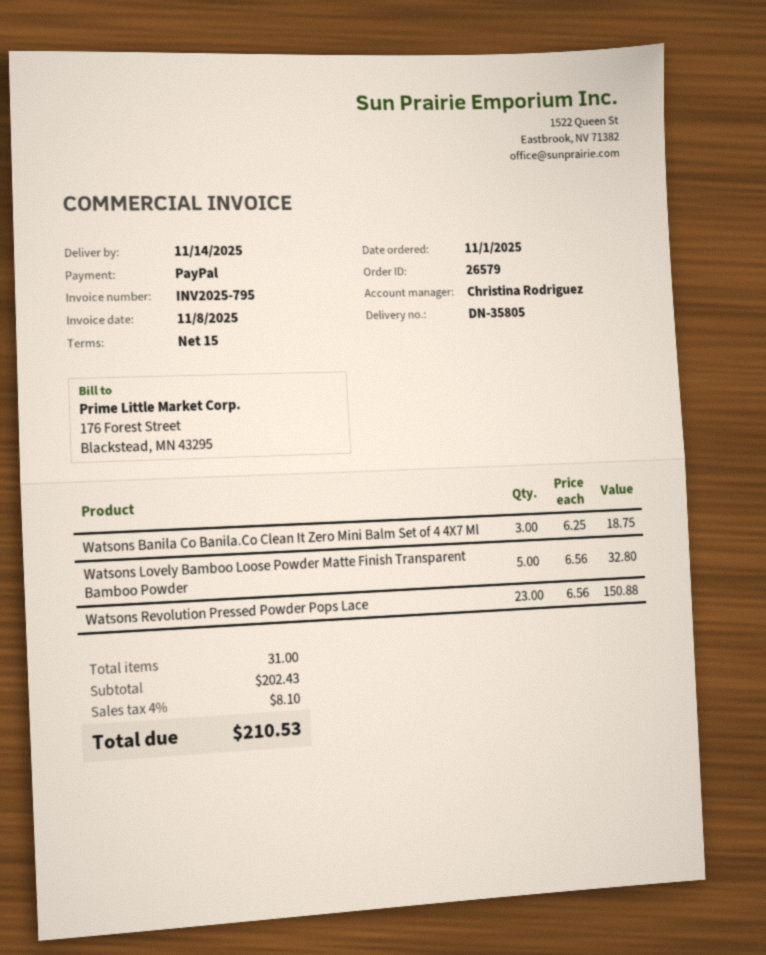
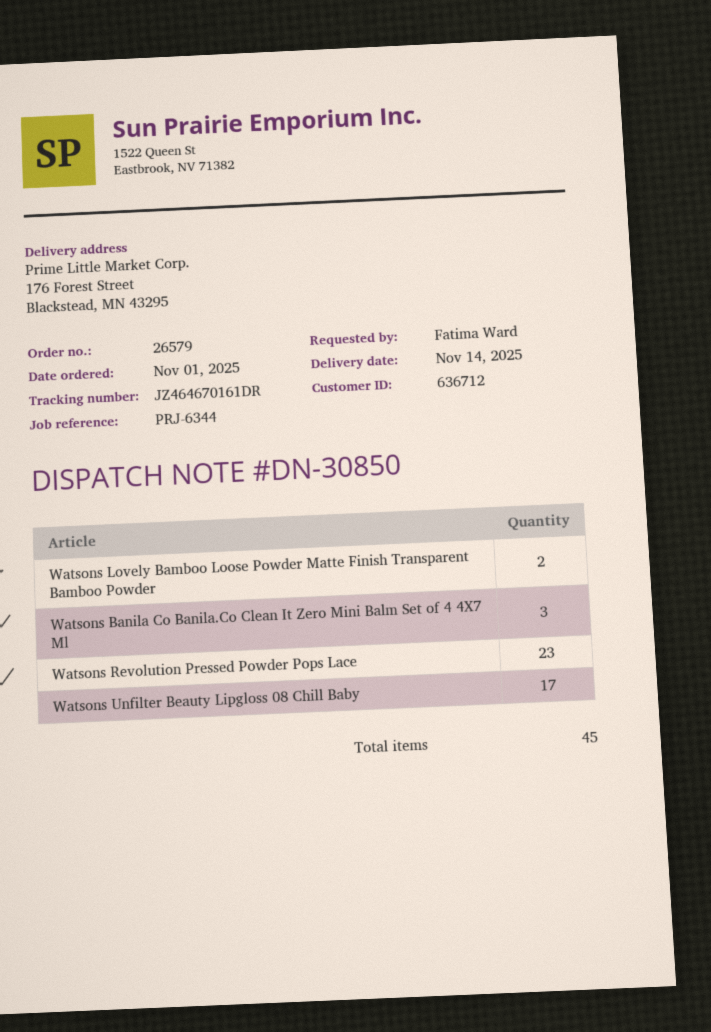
delivery note number: DN-35805 -> DN-30850
Watsons Lovely Bamboo Loose Powder Matte Finish Transparent Bamboo Powder: 5 -> 2
Watsons Unfilter Beauty Lipgloss 08 Chill Baby: none -> 17
total quantity: 31 -> 45

